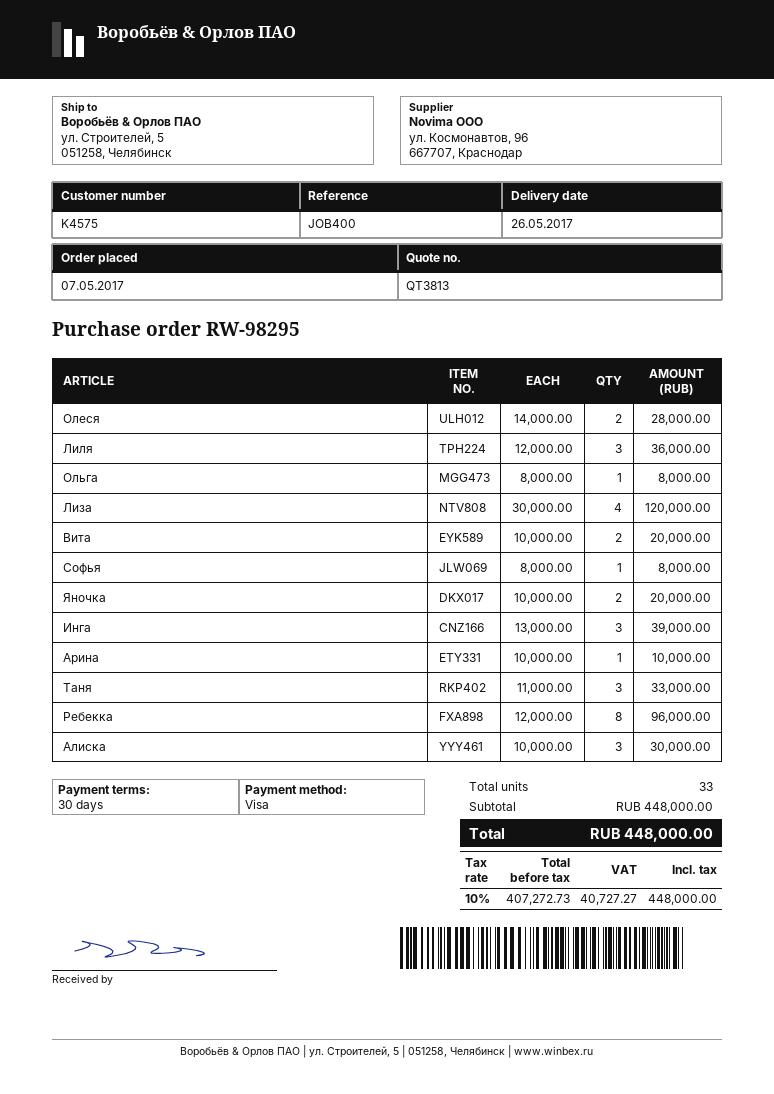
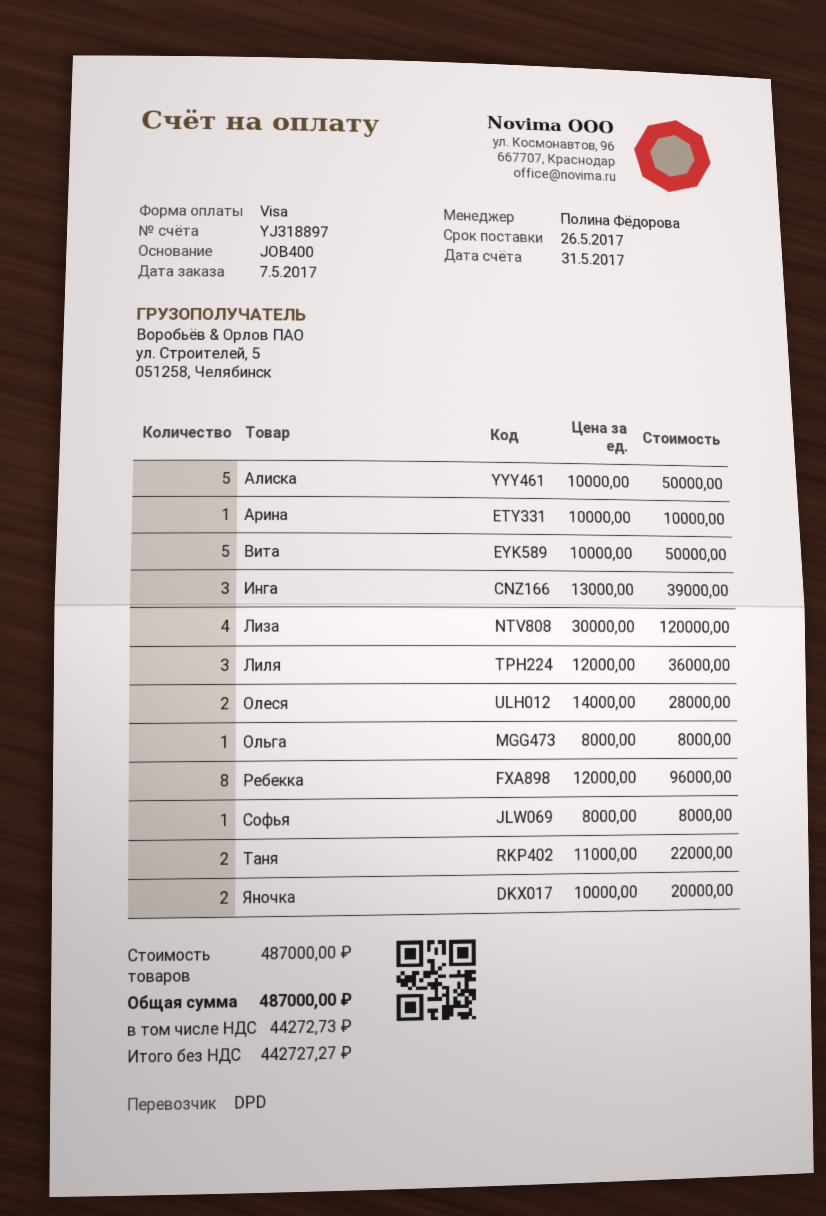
Вита: 2 x 10000.00 = 20000.00 -> 5 x 10000.00 = 50000.00
Таня: 3 x 11000.00 = 33000.00 -> 2 x 11000.00 = 22000.00
Алиска: 3 x 10000.00 = 30000.00 -> 5 x 10000.00 = 50000.00
subtotal: 448000.00 -> 487000.00
net: 407272.73 -> 442727.27
tax: 40727.27 -> 44272.73
total: 448000.00 -> 487000.00

